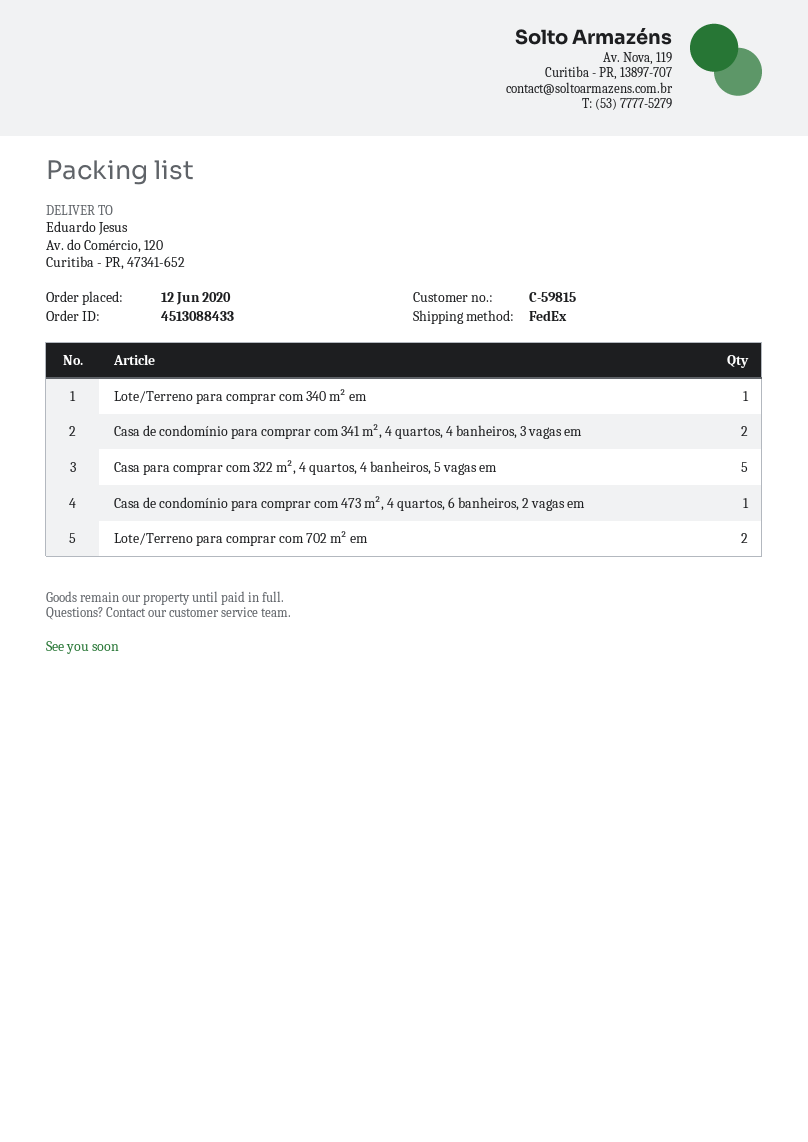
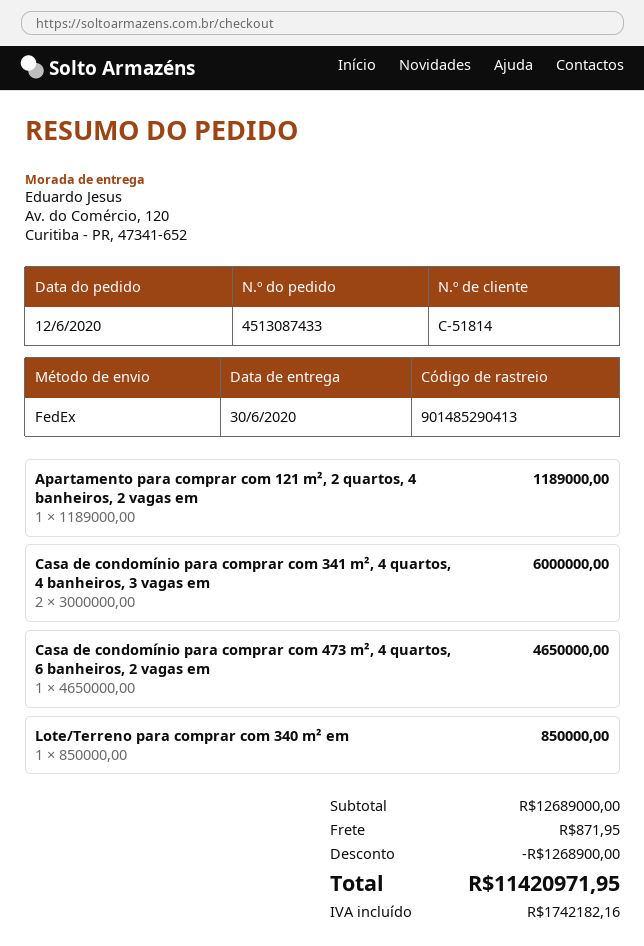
order number: 4513088433 -> 4513087433
customer number: C-59815 -> C-51814
Casa para comprar com 322 m², 4 quartos, 4 banheiros, 5 vagas em: 5 -> none
Lote/Terreno para comprar com 702 m² em: 2 -> none
Apartamento para comprar com 121 m², 2 quartos, 4 banheiros, 2 vagas em: none -> 1

